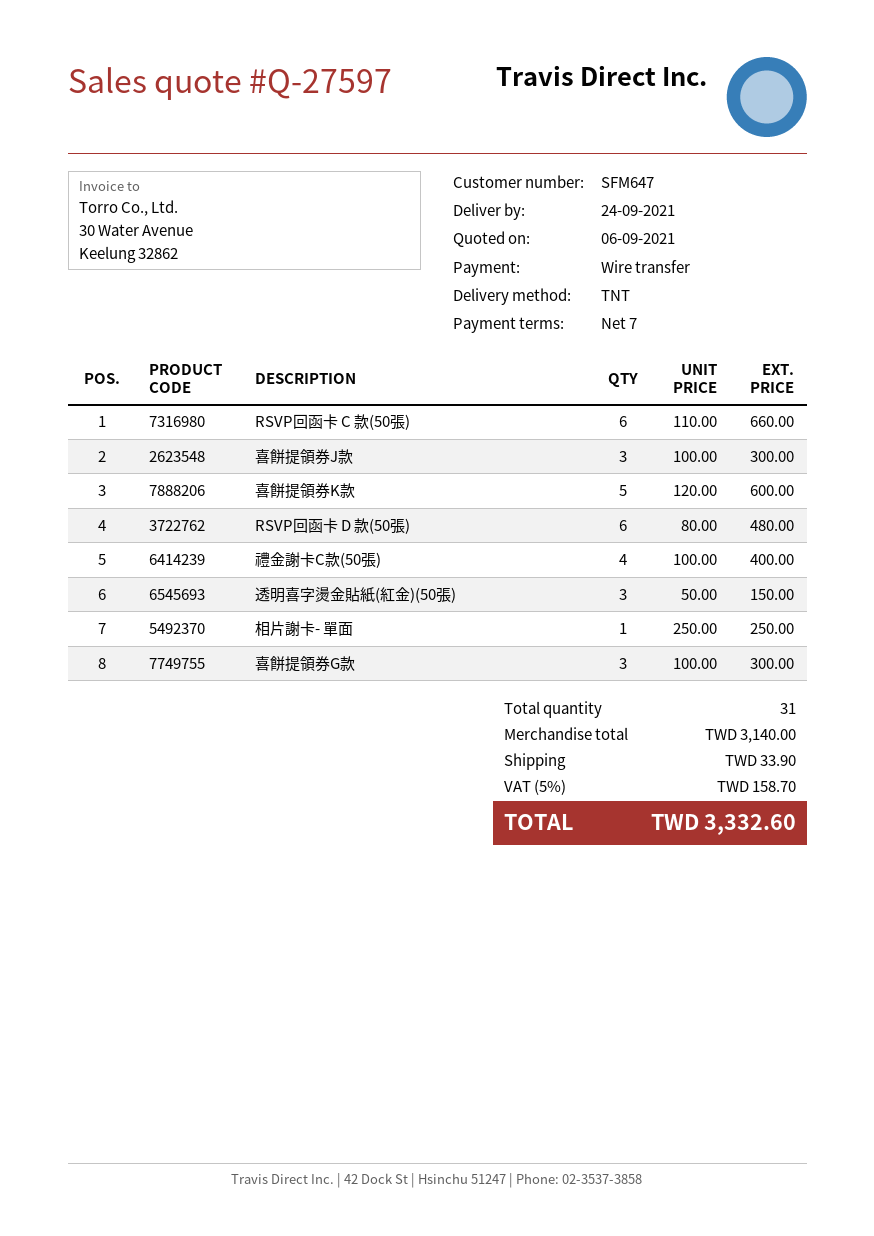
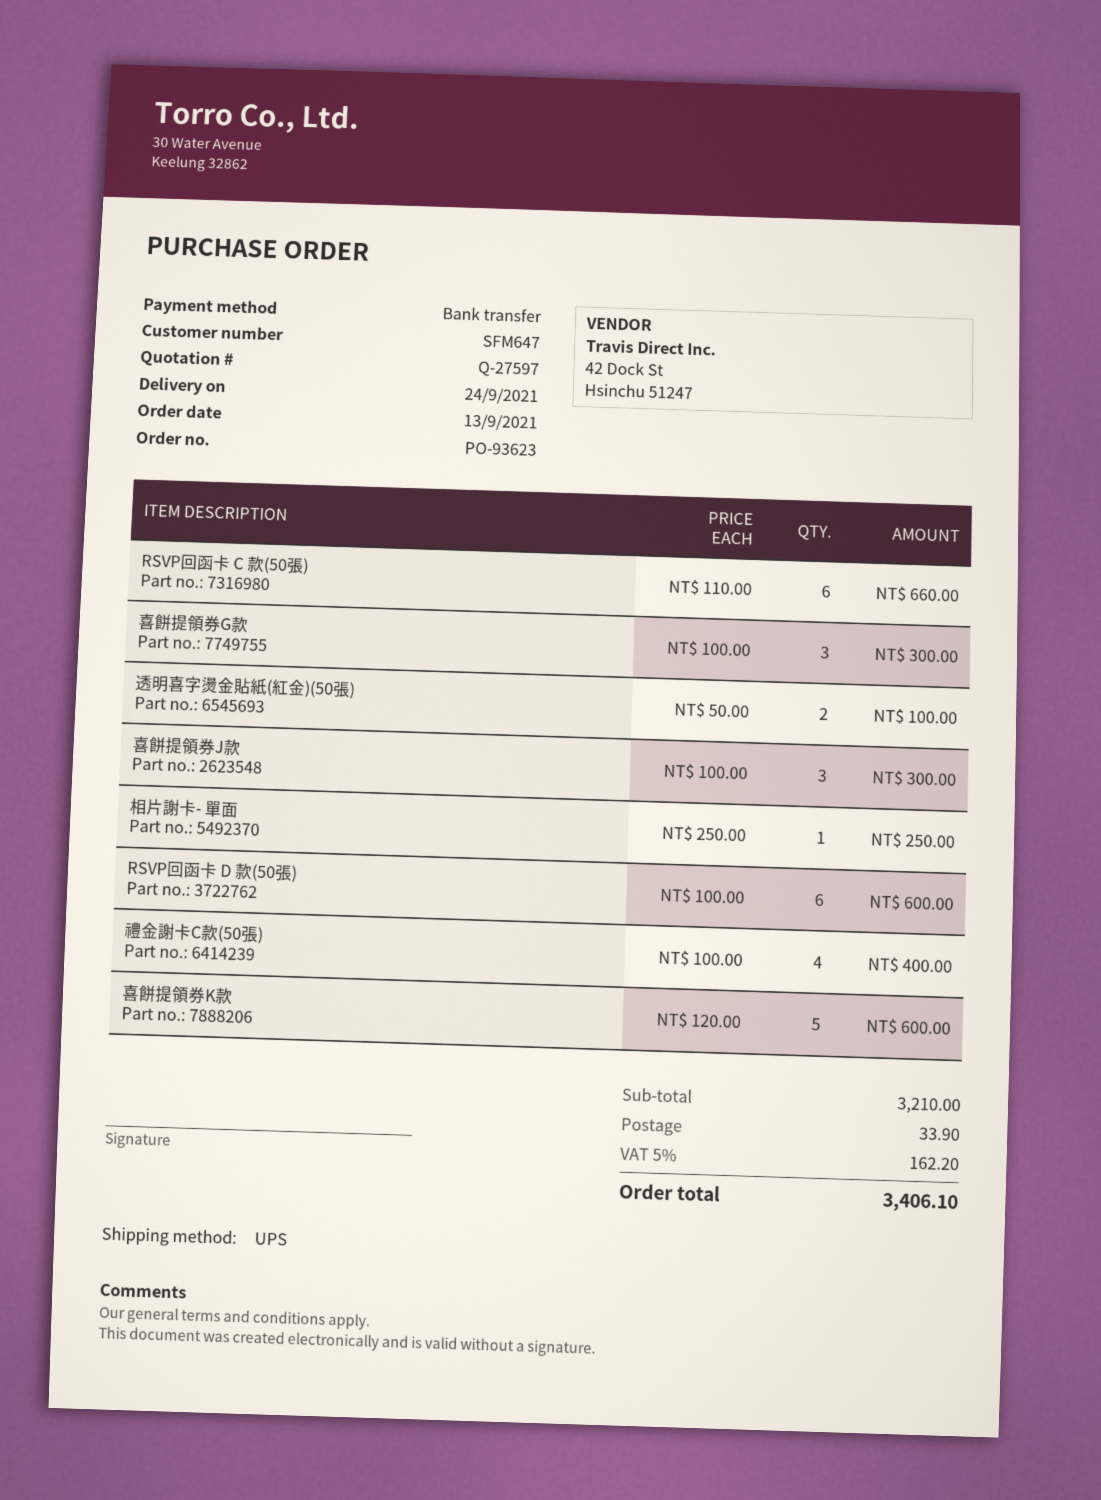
shipping method: TNT -> UPS
RSVP回函卡 D 款(50張): 6 x 80.00 = 480.00 -> 6 x 100.00 = 600.00
透明喜字燙金貼紙(紅金)(50張): 3 x 50.00 = 150.00 -> 2 x 50.00 = 100.00
subtotal: 3140.00 -> 3210.00
tax: 5% = 158.70 -> 5% = 162.20
total: 3332.60 -> 3406.10

